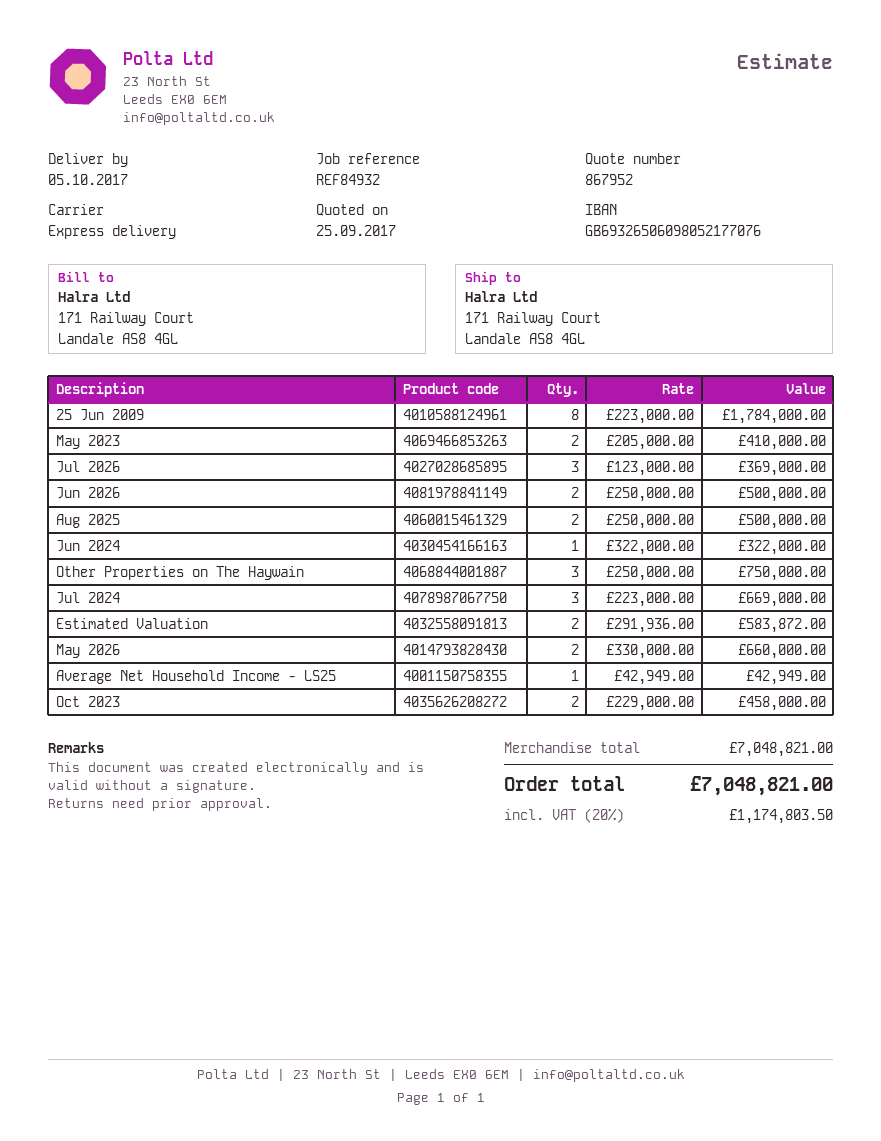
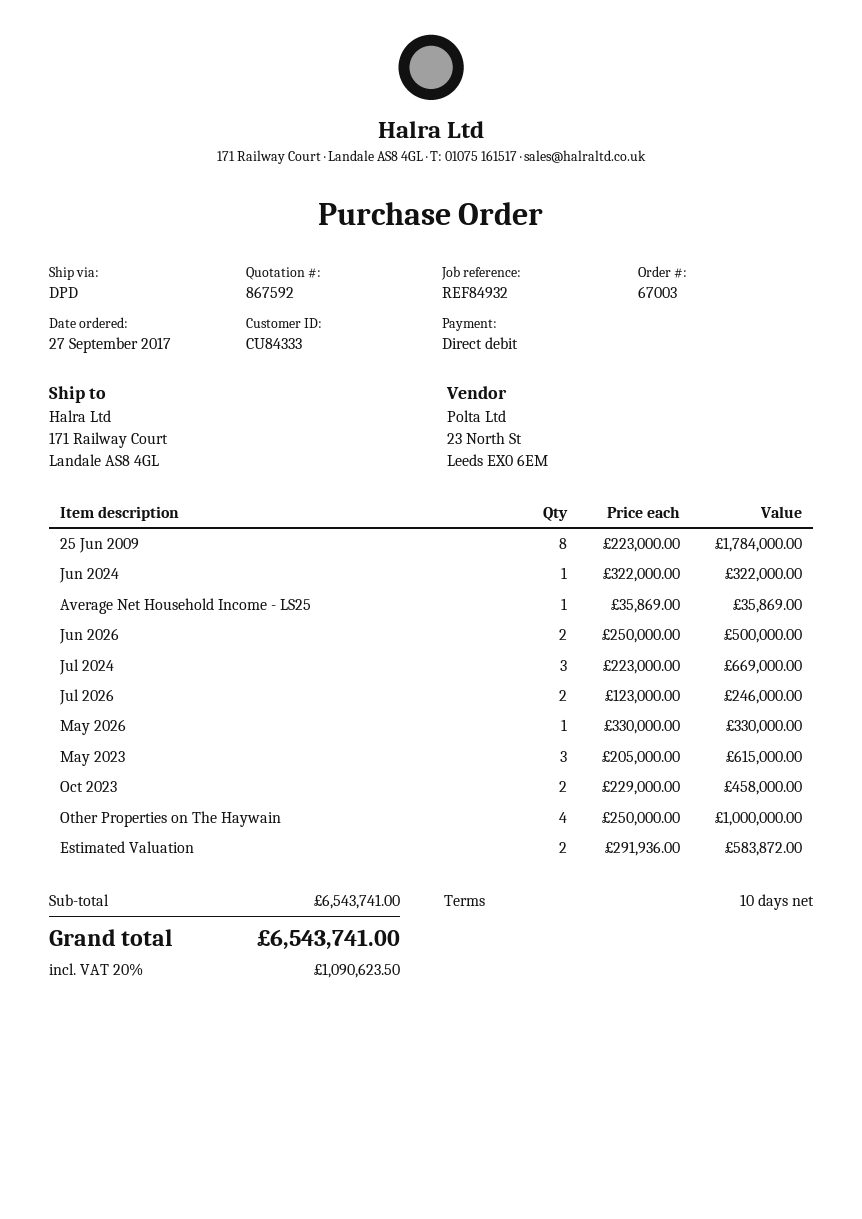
quote number: 867952 -> 867592
shipping method: express -> DPD
May 2023: 2 x 205000.00 = 410000.00 -> 3 x 205000.00 = 615000.00
Jul 2026: 3 x 123000.00 = 369000.00 -> 2 x 123000.00 = 246000.00
Aug 2025: 2 x 250000.00 = 500000.00 -> none
Other Properties on The Haywain: 3 x 250000.00 = 750000.00 -> 4 x 250000.00 = 1000000.00
May 2026: 2 x 330000.00 = 660000.00 -> 1 x 330000.00 = 330000.00
Average Net Household Income - LS25: 1 x 42949.00 = 42949.00 -> 1 x 35869.00 = 35869.00
subtotal: 7048821.00 -> 6543741.00
tax: 20% = 1174803.50 -> 20% = 1090623.50
total: 7048821.00 -> 6543741.00

